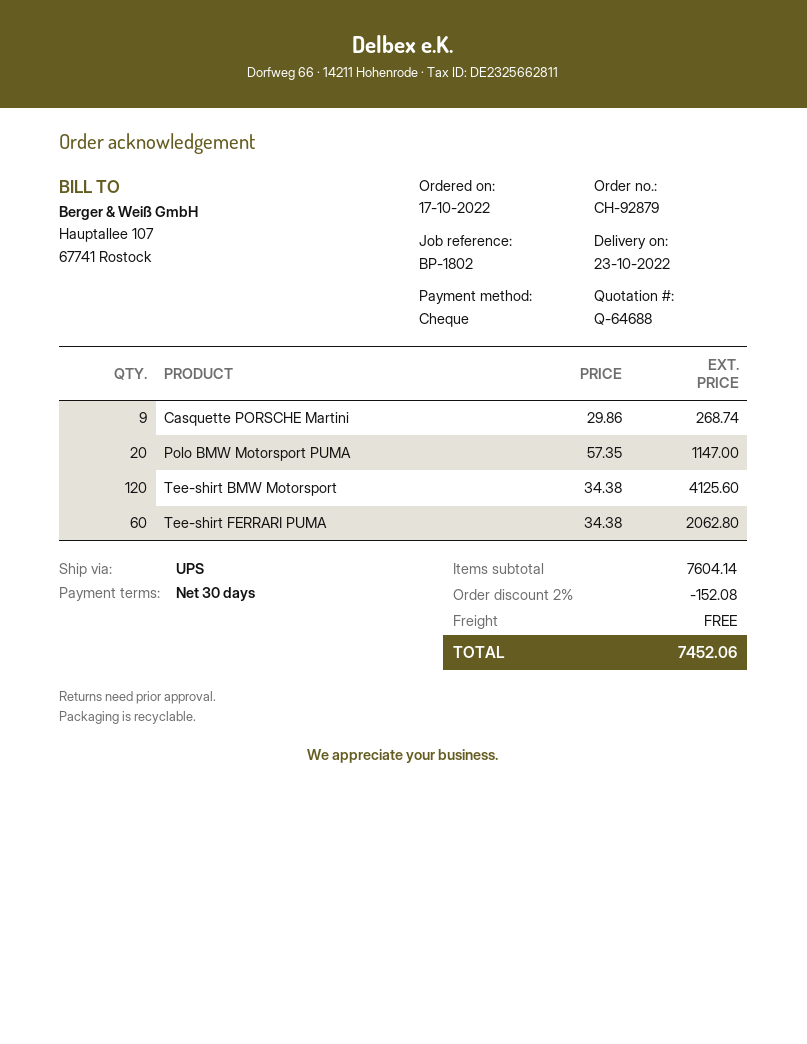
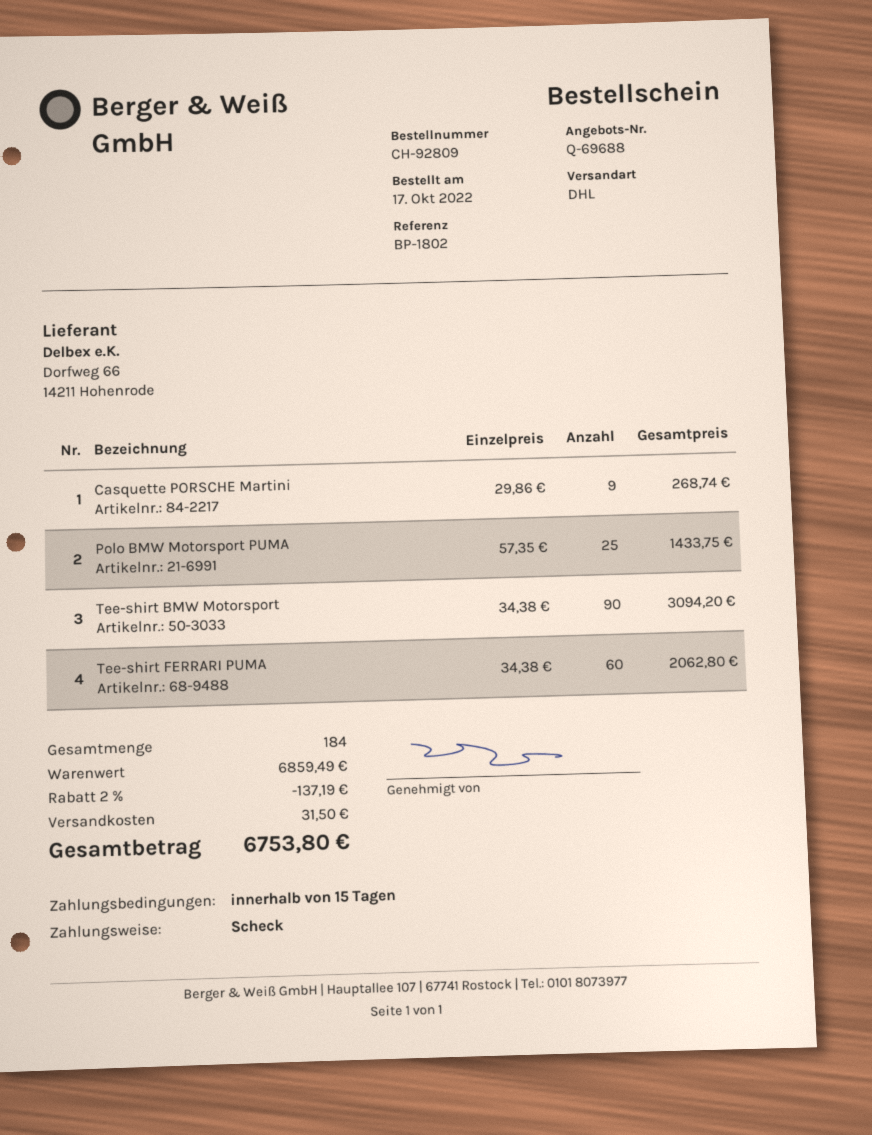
quote number: Q-64688 -> Q-69688
order number: CH-92879 -> CH-92809
payment terms: 30 days -> 15 days
shipping method: UPS -> DHL
Polo BMW Motorsport PUMA: 20 x 57.35 = 1147.00 -> 25 x 57.35 = 1433.75
Tee-shirt BMW Motorsport: 120 x 34.38 = 4125.60 -> 90 x 34.38 = 3094.20
subtotal: 7604.14 -> 6859.49
discount: 2% = 152.08 -> 2% = 137.19
shipping: 0.00 -> 31.50
total: 7452.06 -> 6753.80

